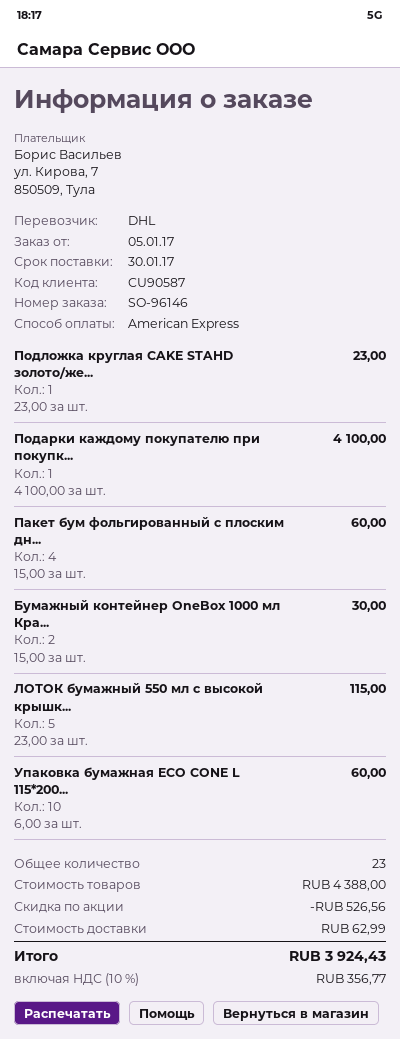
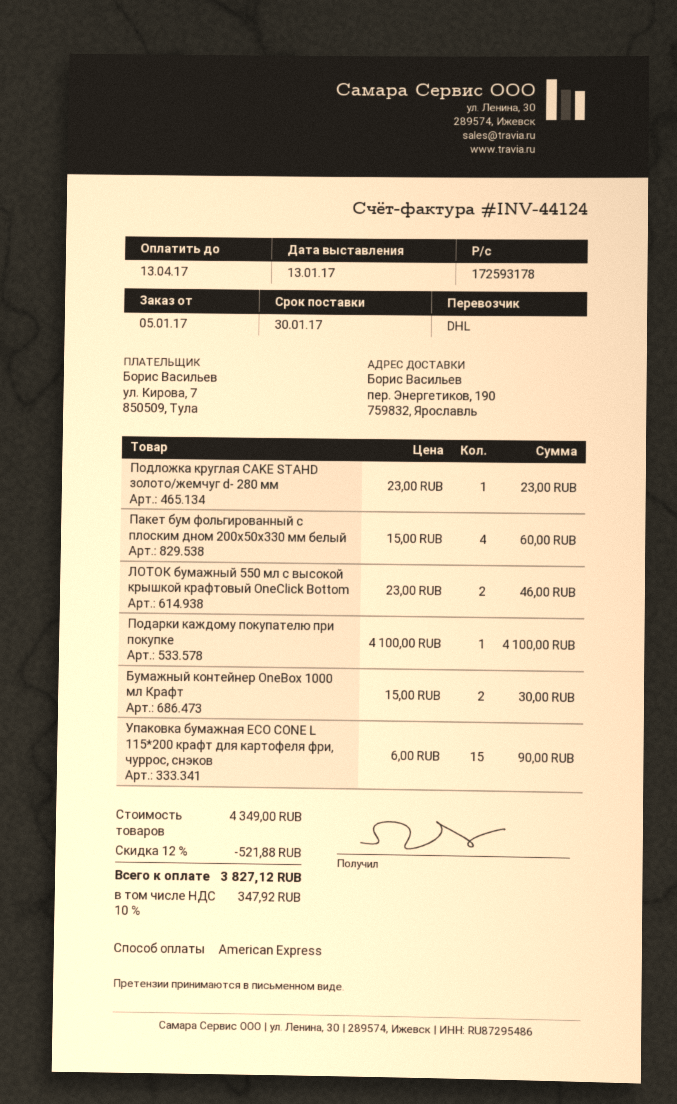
ЛОТОК бумажный 550 мл с высокой крышк...: 5 x 23.00 = 115.00 -> 2 x 23.00 = 46.00
Упаковка бумажная ECО CONE L 115*200...: 10 x 6.00 = 60.00 -> 15 x 6.00 = 90.00
subtotal: 4388.00 -> 4349.00
discount: 526.56 -> 521.88
shipping: 62.99 -> none
tax: 10% = 356.77 -> 10% = 347.92
total: 3924.43 -> 3827.12

